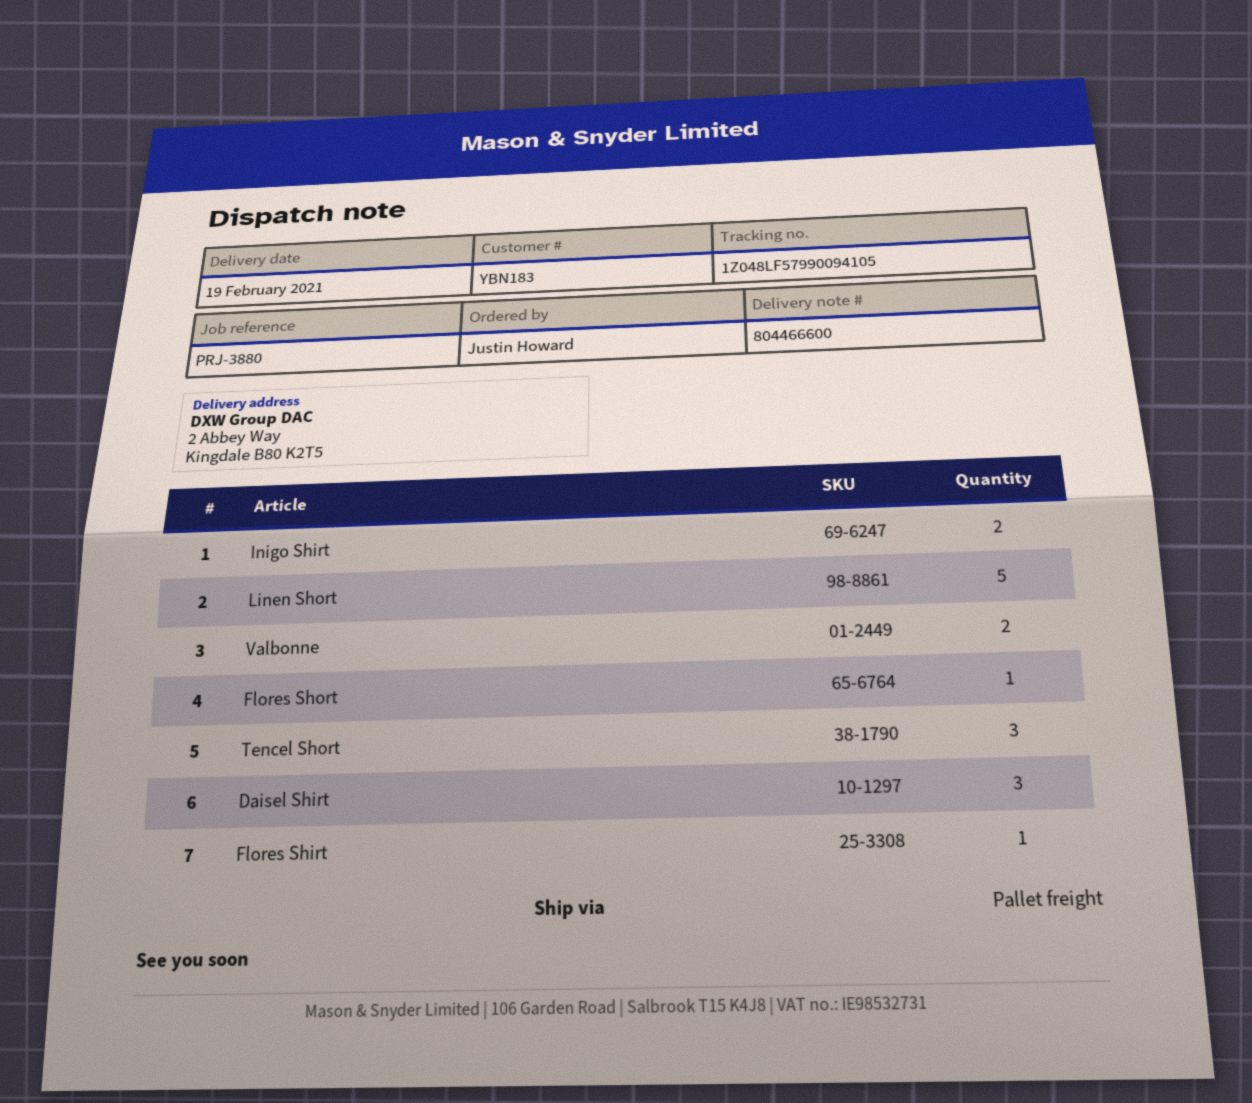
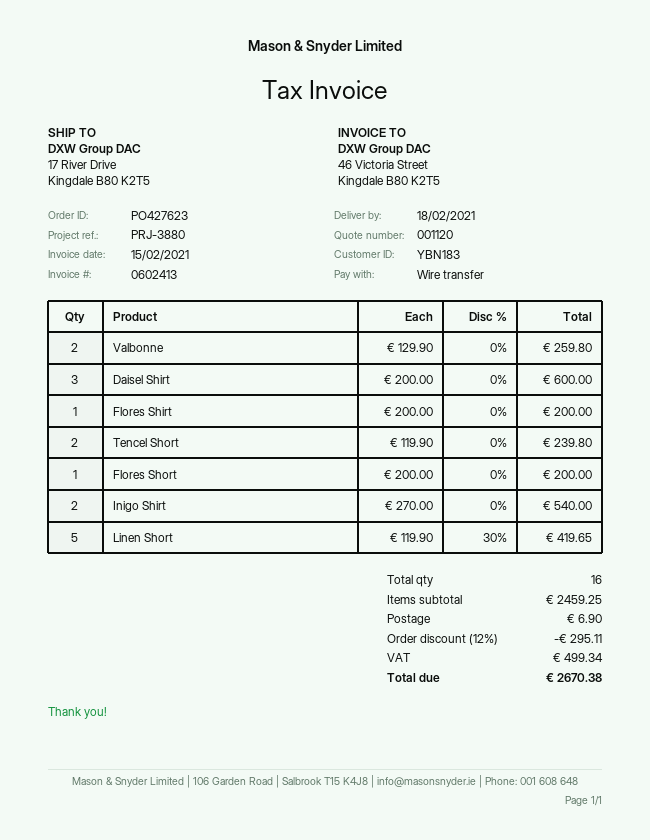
delivery date: 2021-02-19 -> 2021-02-18
ship to: 2 Abbey Way, Kingdale B80 K2T5 -> 17 River Drive, Kingdale B80 K2T5
Tencel Short: 3 -> 2

